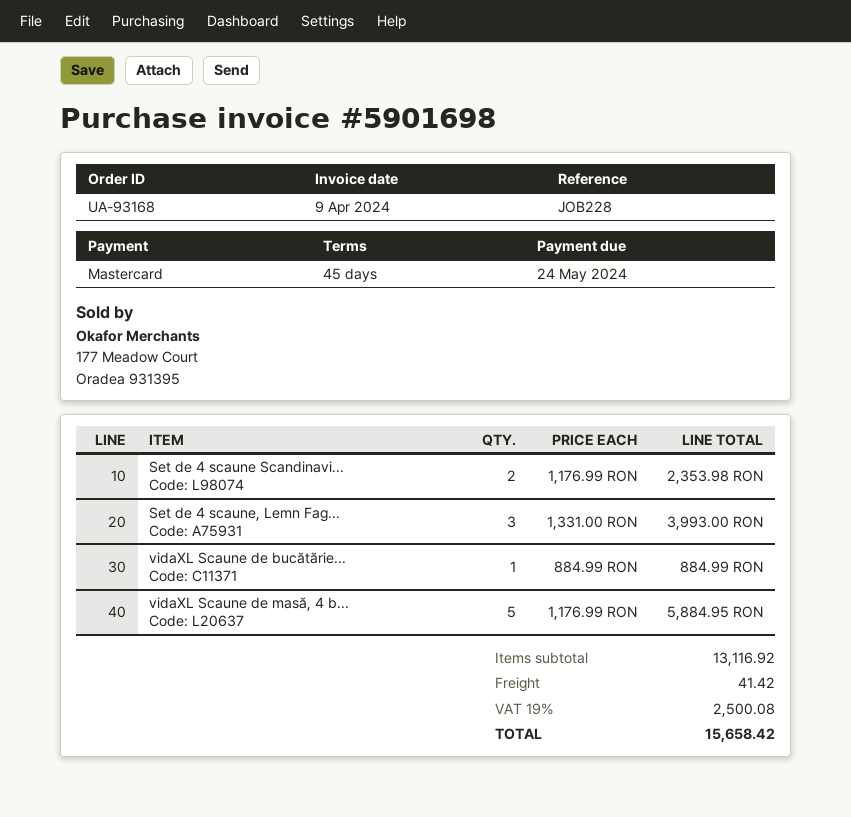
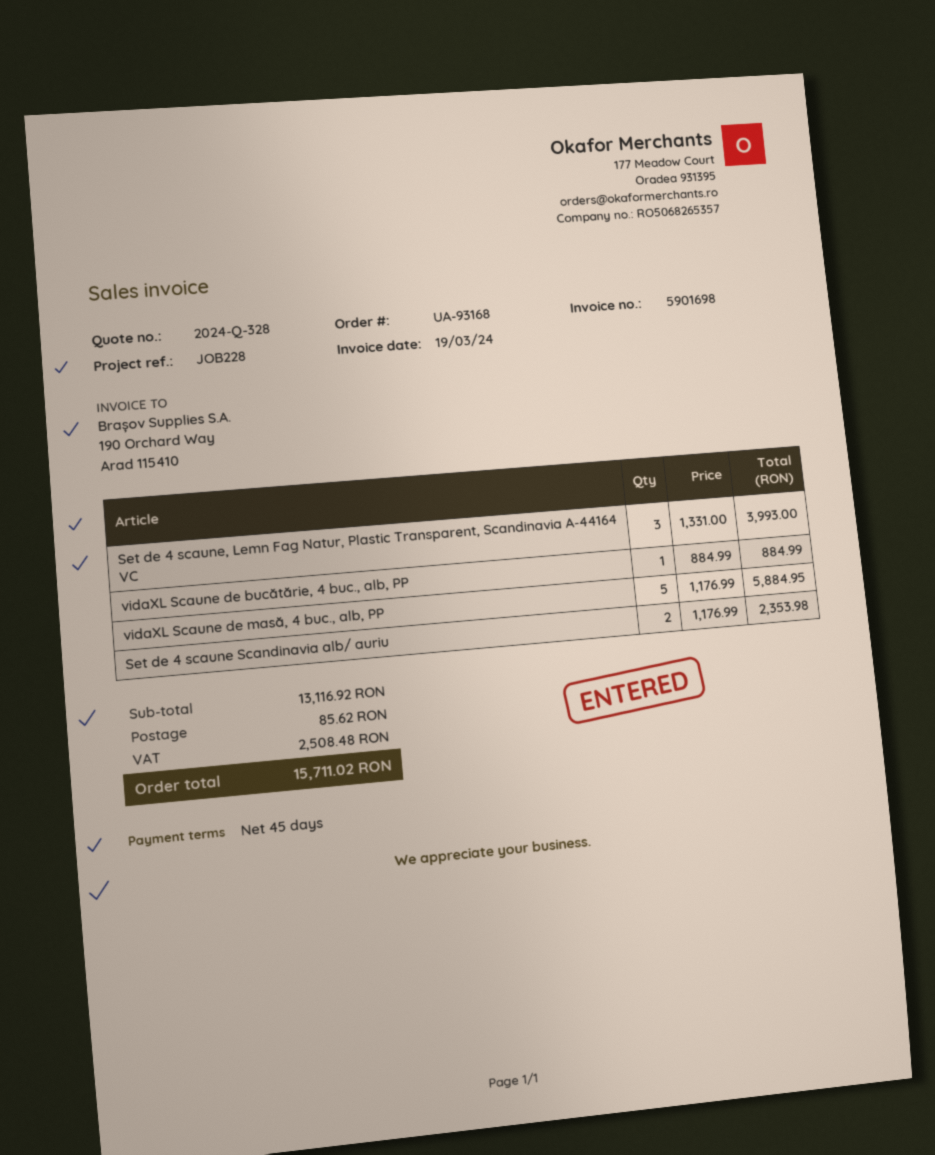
invoice date: 2024-04-09 -> 2024-03-19
shipping: 41.42 -> 85.62
tax: 2500.08 -> 2508.48
total: 15658.42 -> 15711.02

